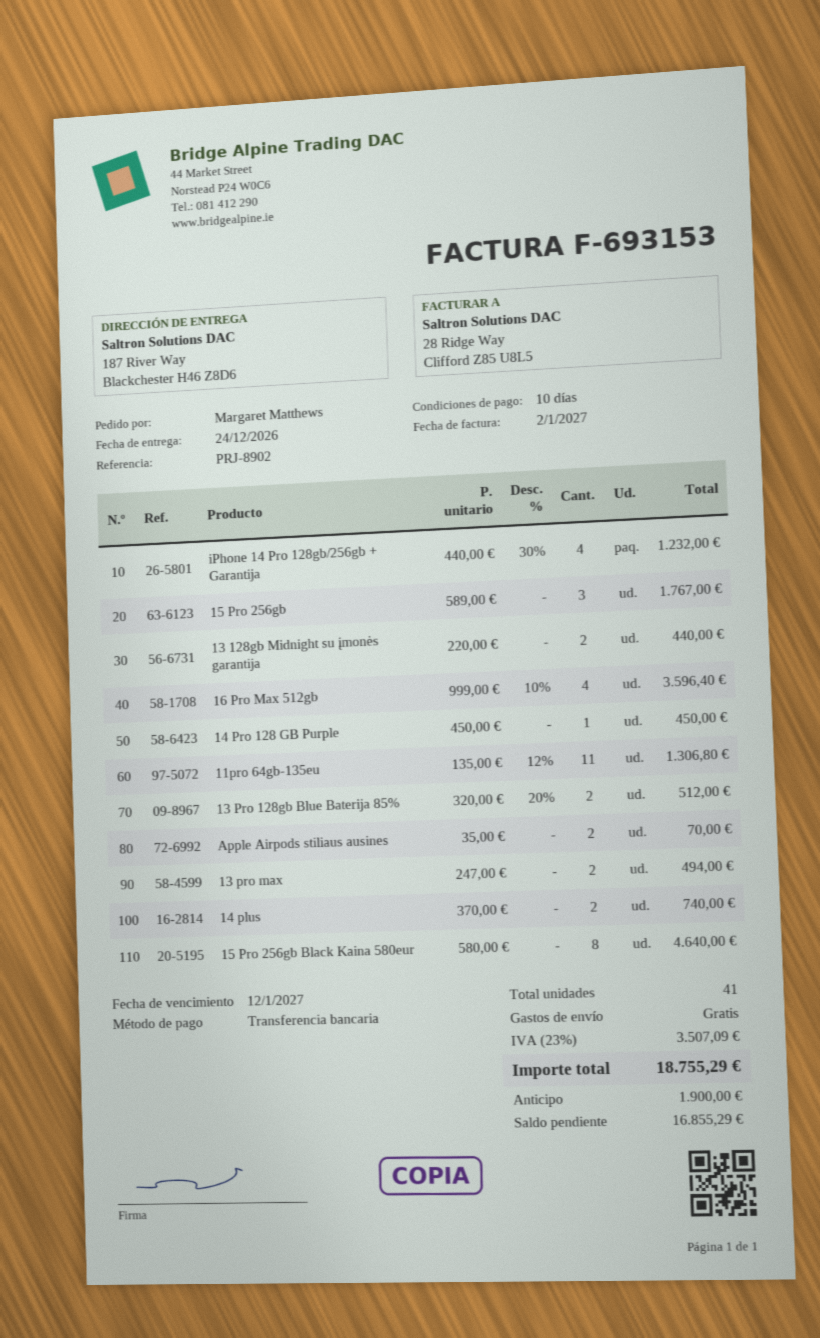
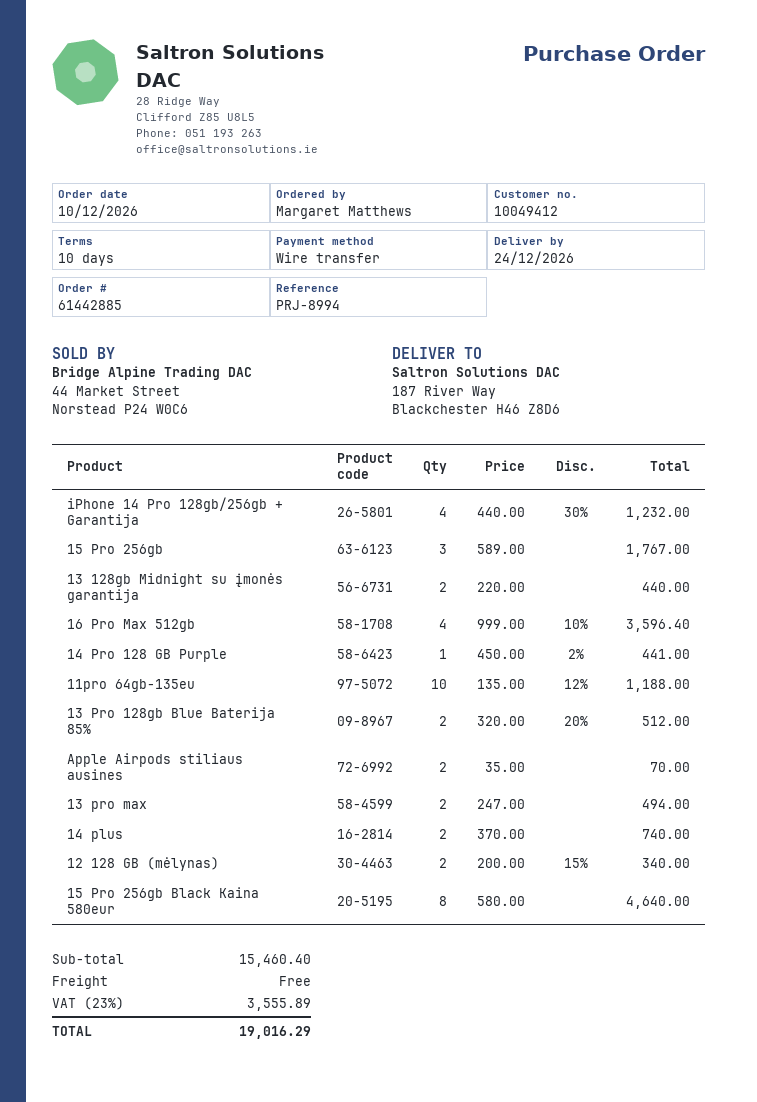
reference: PRJ-8902 -> PRJ-8994
14 Pro 128 GB Purple: 1 x 450.00 = 450.00 -> 1 x 450.00 - 2% = 441.00
11pro 64gb-135eu: 11 x 135.00 - 12% = 1306.80 -> 10 x 135.00 - 12% = 1188.00
12 128 GB (mėlynas): none -> 2 x 200.00 - 15% = 340.00
tax: 23% = 3507.09 -> 23% = 3555.89
total: 18755.29 -> 19016.29

